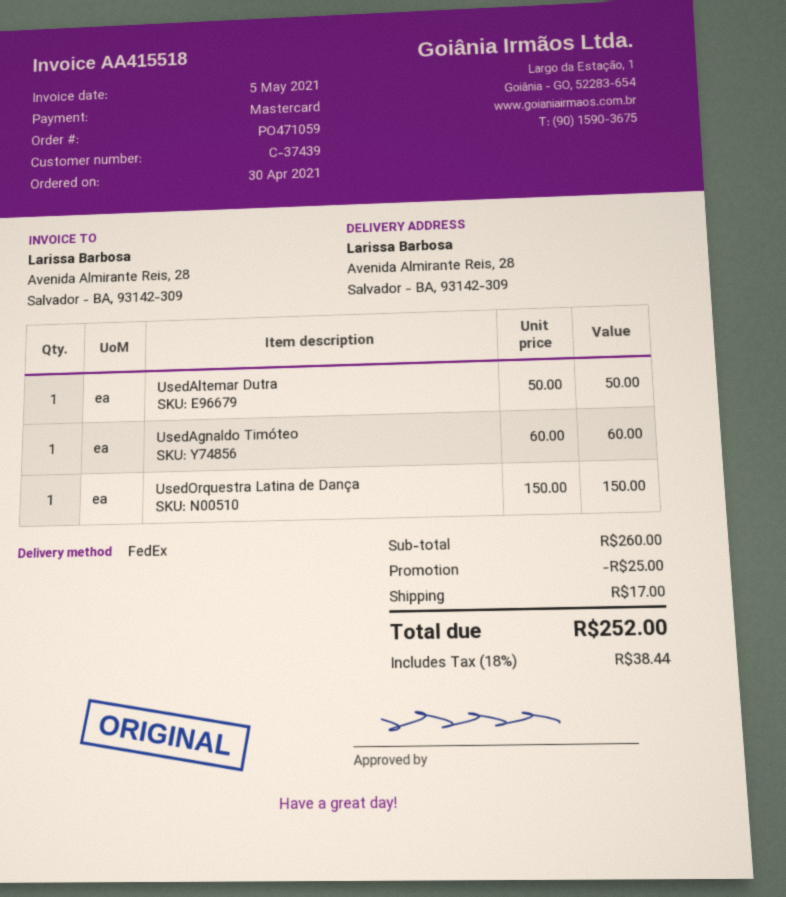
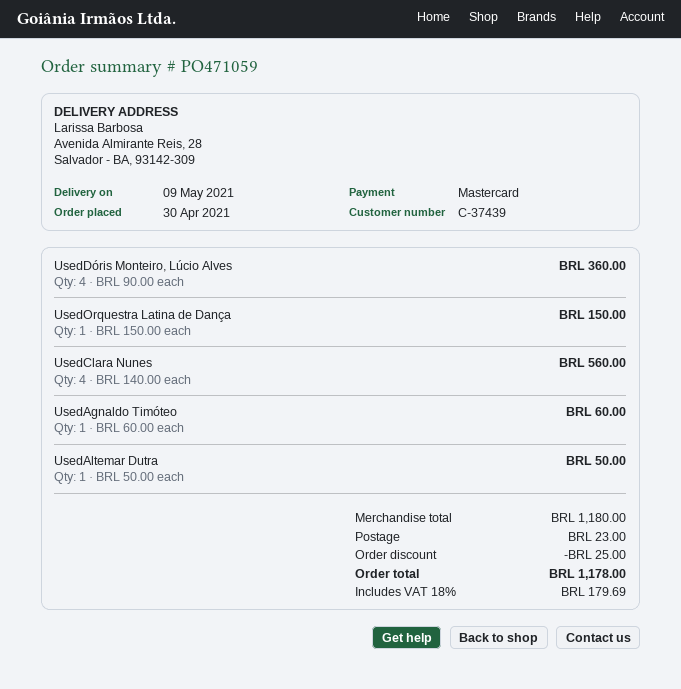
UsedDóris Monteiro, Lúcio Alves: none -> 4 x 90.00 = 360.00
UsedClara Nunes: none -> 4 x 140.00 = 560.00
subtotal: 260.00 -> 1180.00
shipping: 17.00 -> 23.00
tax: 18% = 38.44 -> 18% = 179.69
total: 252.00 -> 1178.00

